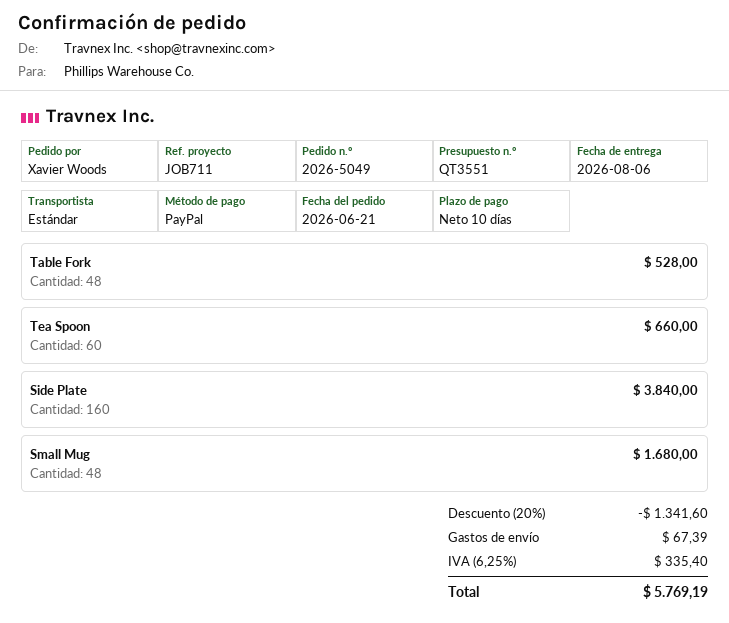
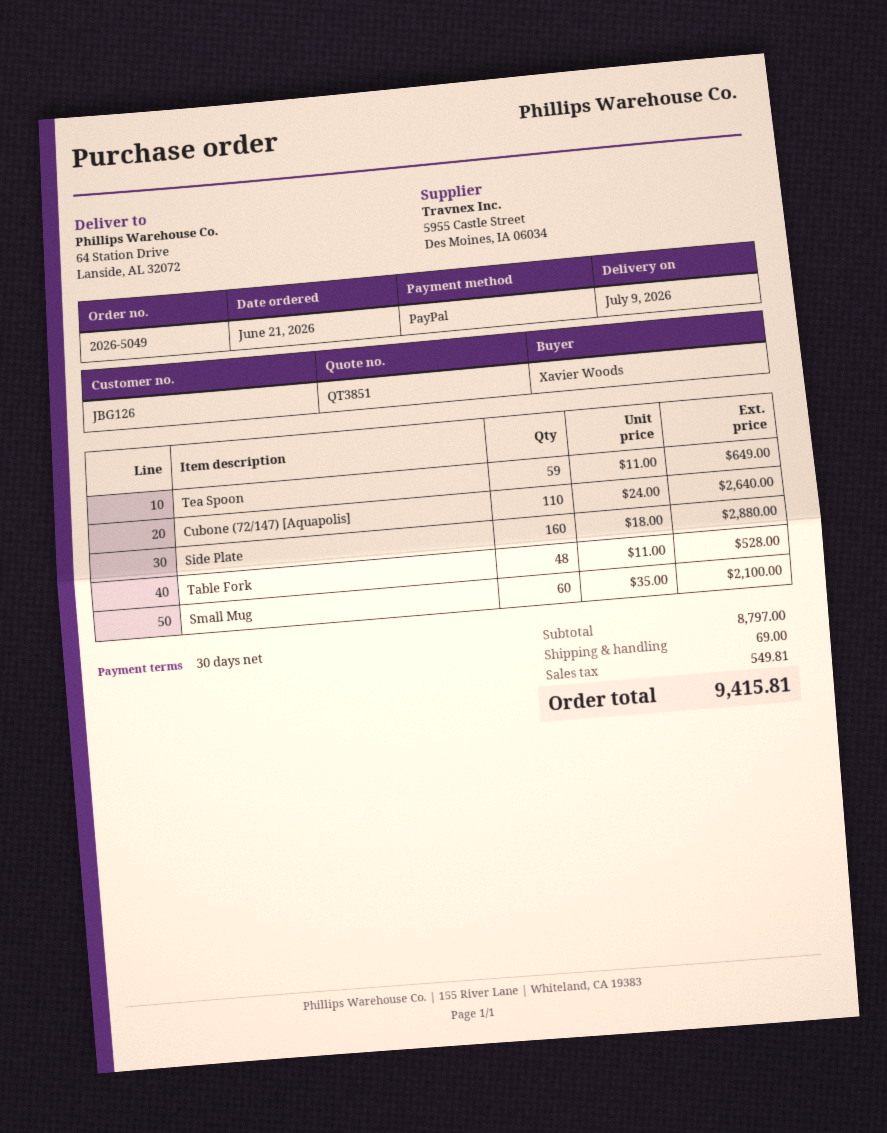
quote number: QT3551 -> QT3851
delivery date: 2026-08-06 -> 2026-07-09
payment terms: 10 days -> 30 days
Tea Spoon: 60 for 660.00 -> 59 for 649.00
Side Plate: 160 for 3840.00 -> 160 for 2880.00
Small Mug: 48 for 1680.00 -> 60 for 2100.00
Cubone (72/147) [Aquapolis]: none -> 110 for 2640.00
discount: 20% = 1341.60 -> none
shipping: 67.39 -> 69.00
tax: 335.40 -> 549.81
total: 5769.19 -> 9415.81

